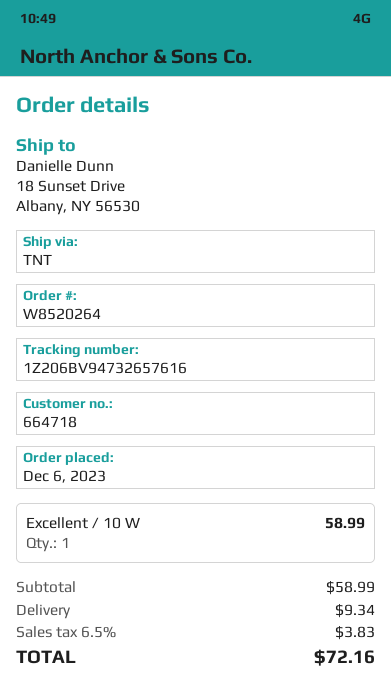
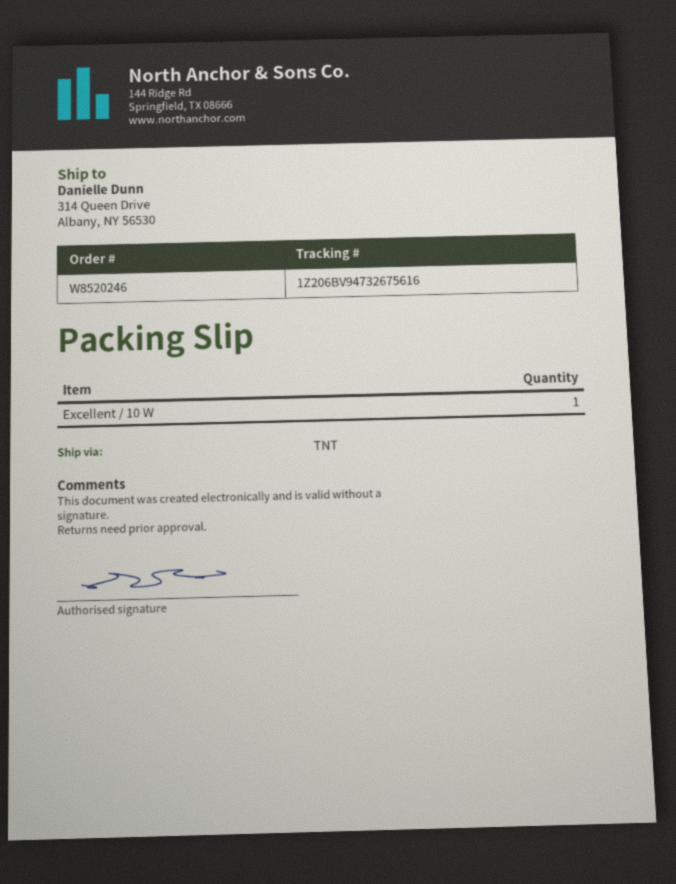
order number: W8520264 -> W8520246
tracking number: 1Z206BV94732657616 -> 1Z206BV94732675616
ship to: 18 Sunset Drive, Albany, NY 56530 -> 314 Queen Drive, Albany, NY 56530

